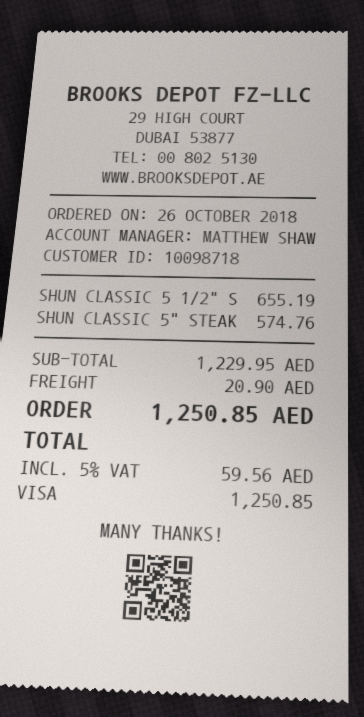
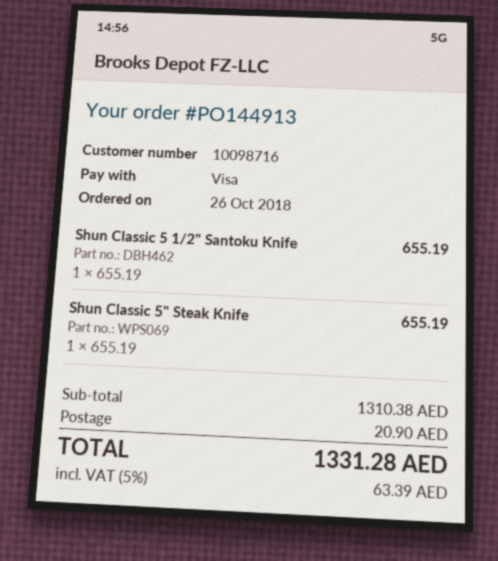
customer number: 10098718 -> 10098716
SHUN CLASSIC 5" STEAK: 1 for 574.76 -> 1 for 655.19
subtotal: 1229.95 -> 1310.38
tax: 5% = 59.56 -> 5% = 63.39
total: 1250.85 -> 1331.28

